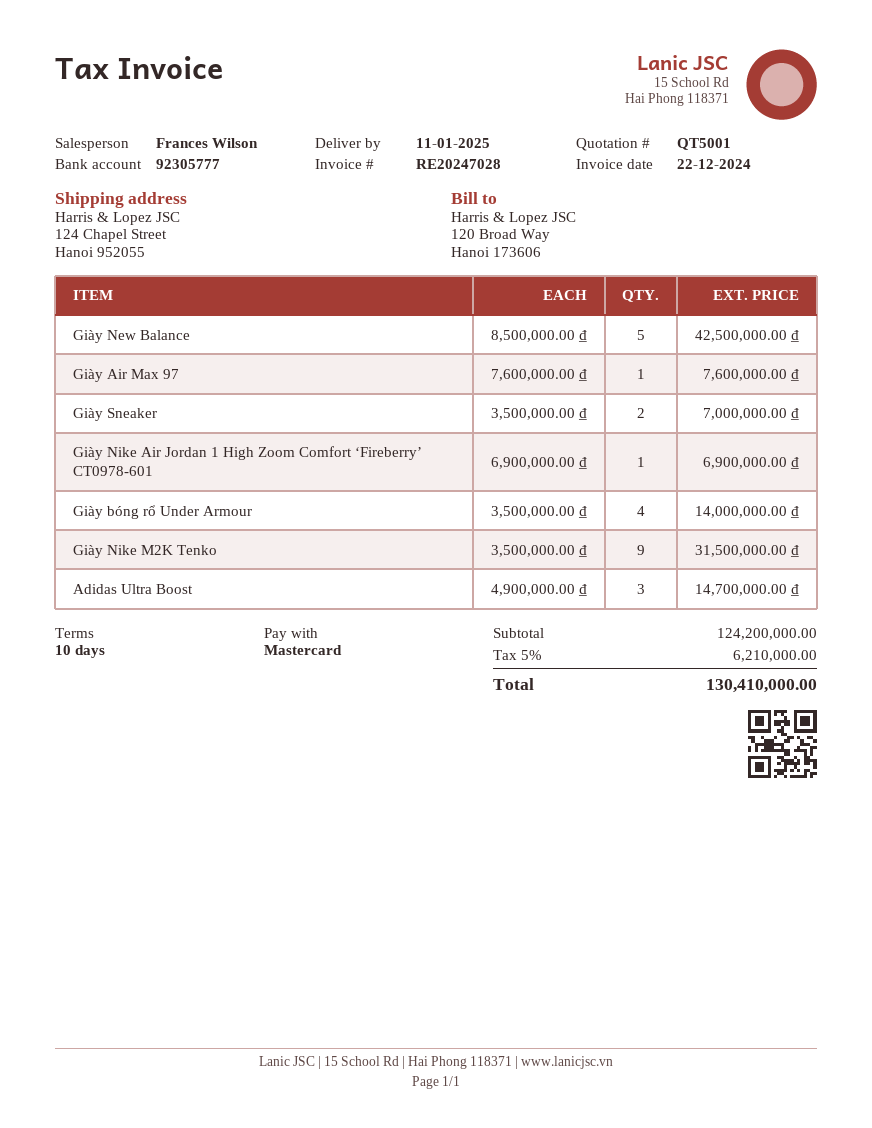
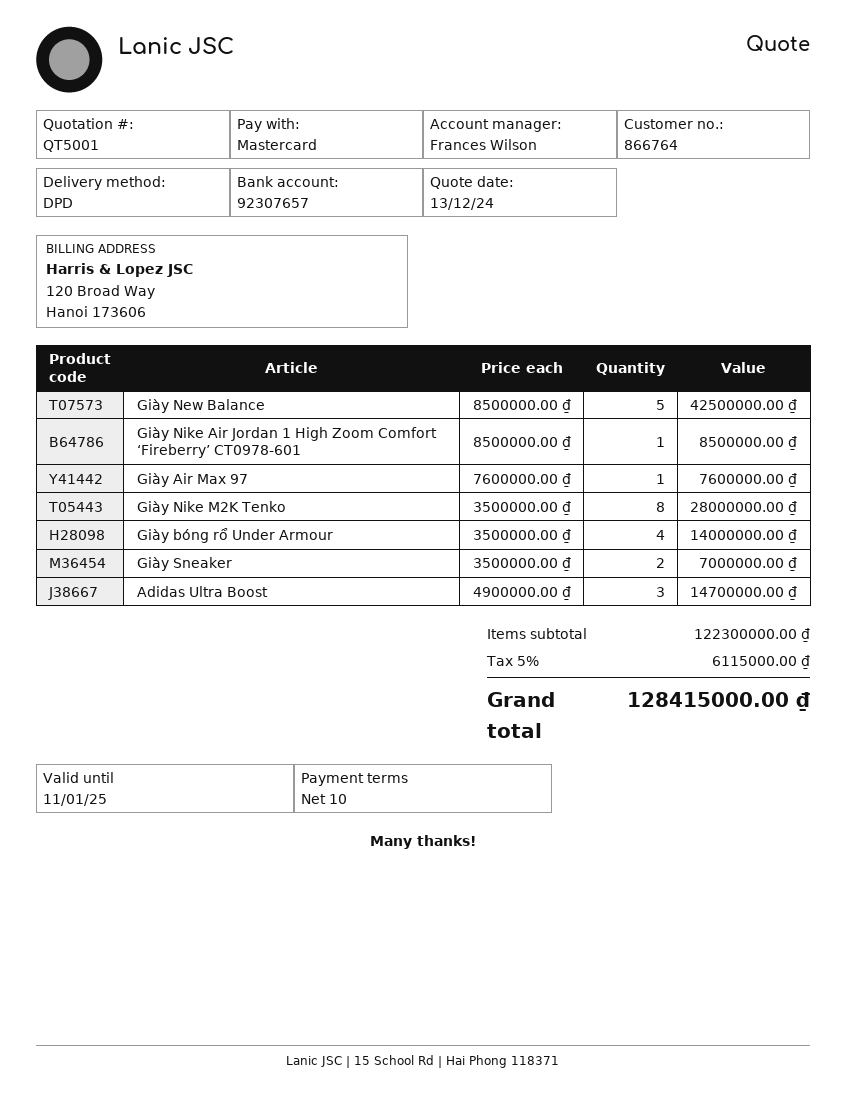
bank account: 92305777 -> 92307657
Giày Nike Air Jordan 1 High Zoom Comfort ‘Fireberry’ CT0978-601: 1 x 6900000.00 = 6900000.00 -> 1 x 8500000.00 = 8500000.00
Giày Nike M2K Tenko: 9 x 3500000.00 = 31500000.00 -> 8 x 3500000.00 = 28000000.00
subtotal: 124200000.00 -> 122300000.00
tax: 5% = 6210000.00 -> 5% = 6115000.00
total: 130410000.00 -> 128415000.00

